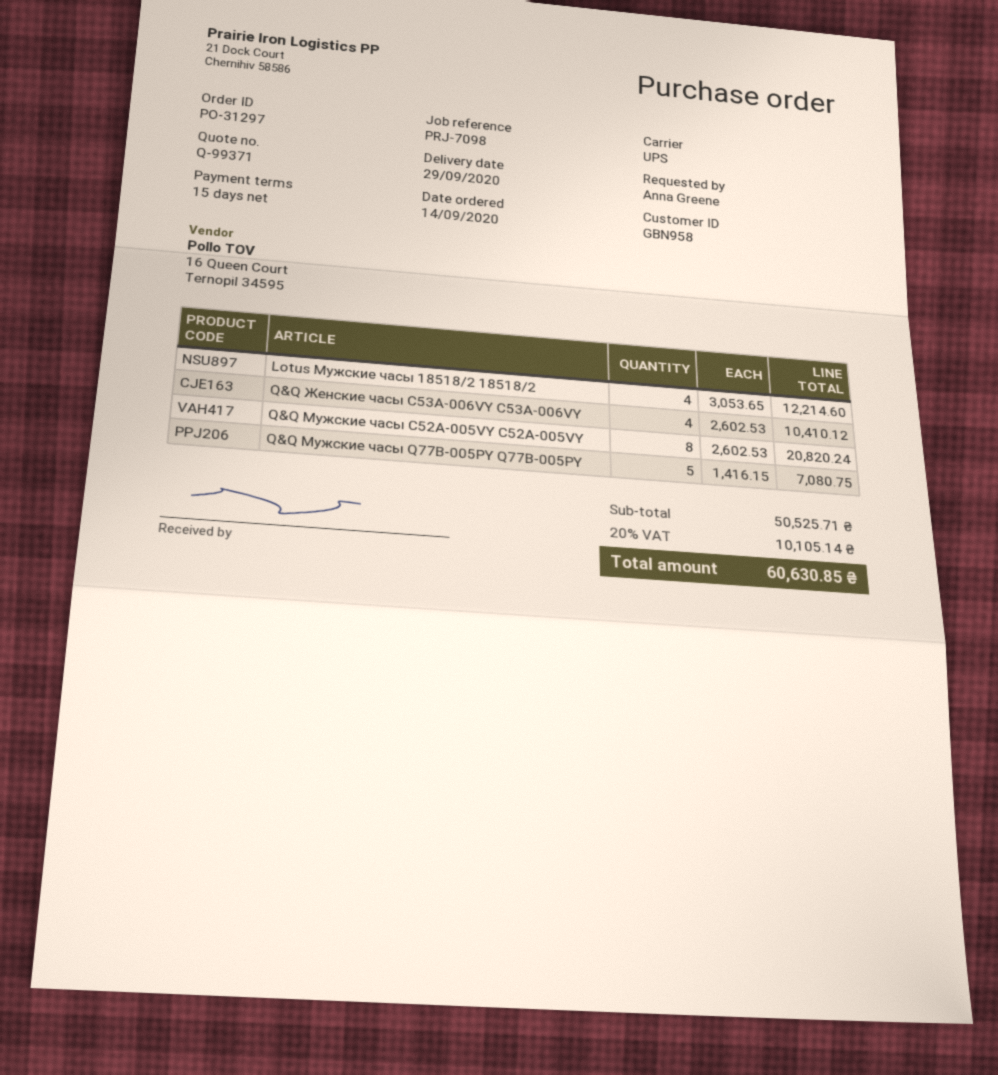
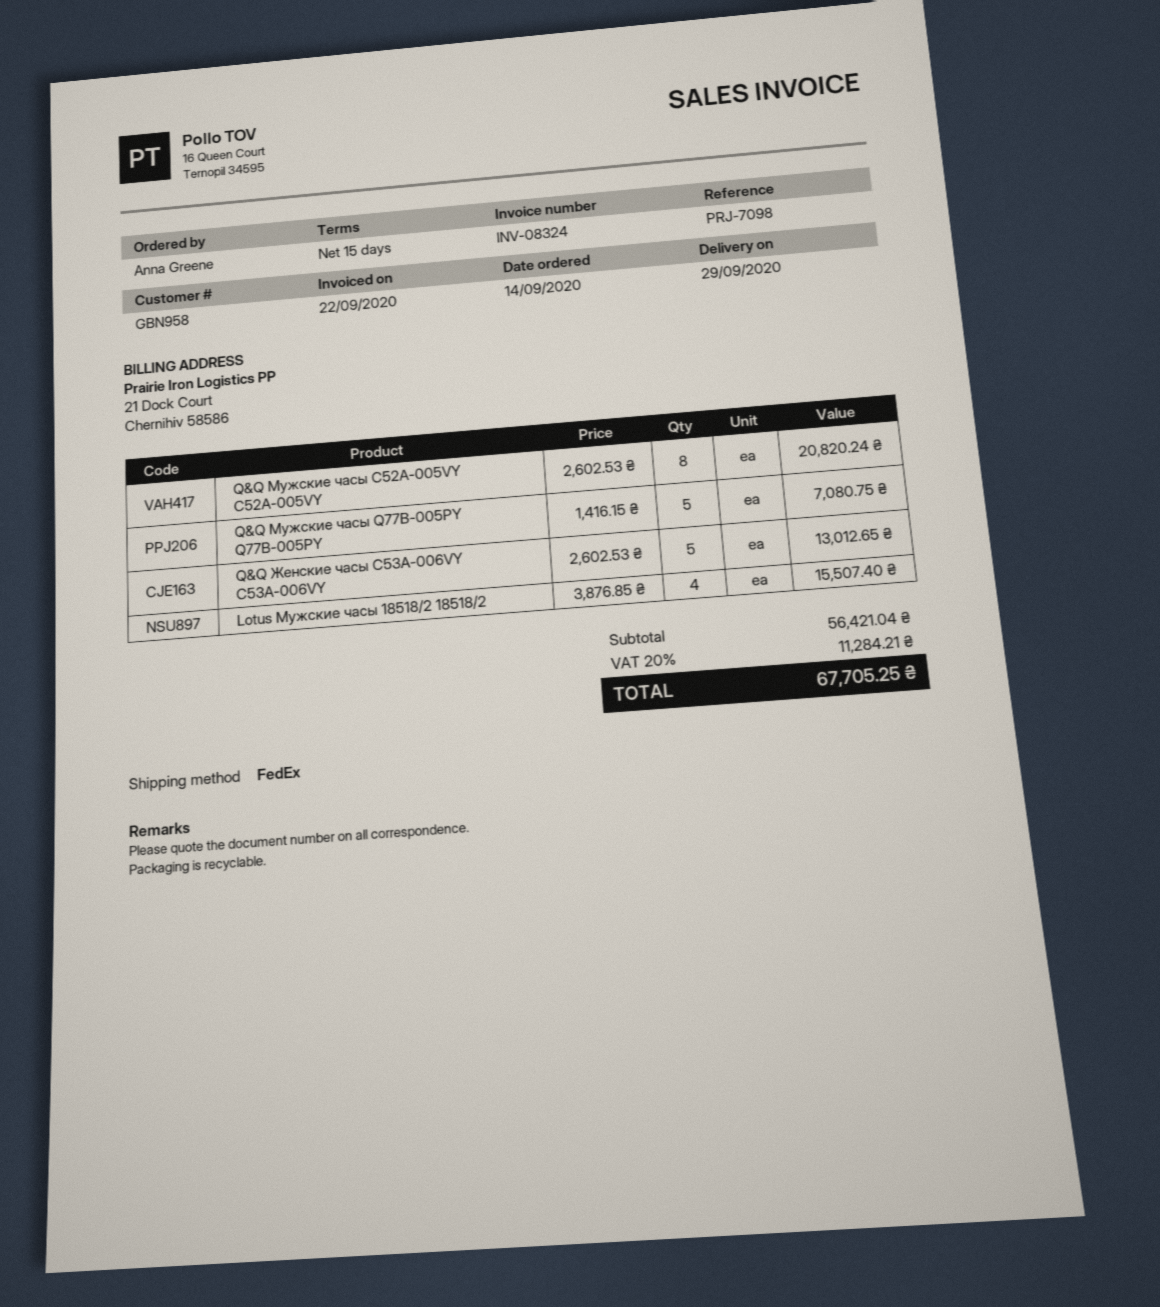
shipping method: UPS -> FedEx
Lotus Мужские часы 18518/2 18518/2: 4 x 3053.65 = 12214.60 -> 4 x 3876.85 = 15507.40
Q&Q Женские часы C53A-006VY C53A-006VY: 4 x 2602.53 = 10410.12 -> 5 x 2602.53 = 13012.65
subtotal: 50525.71 -> 56421.04
tax: 20% = 10105.14 -> 20% = 11284.21
total: 60630.85 -> 67705.25

